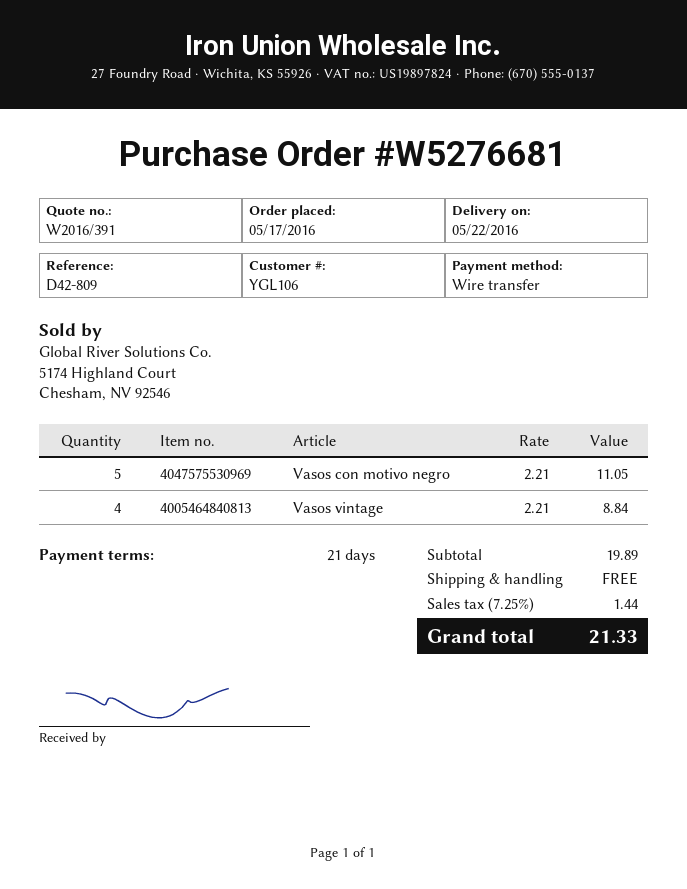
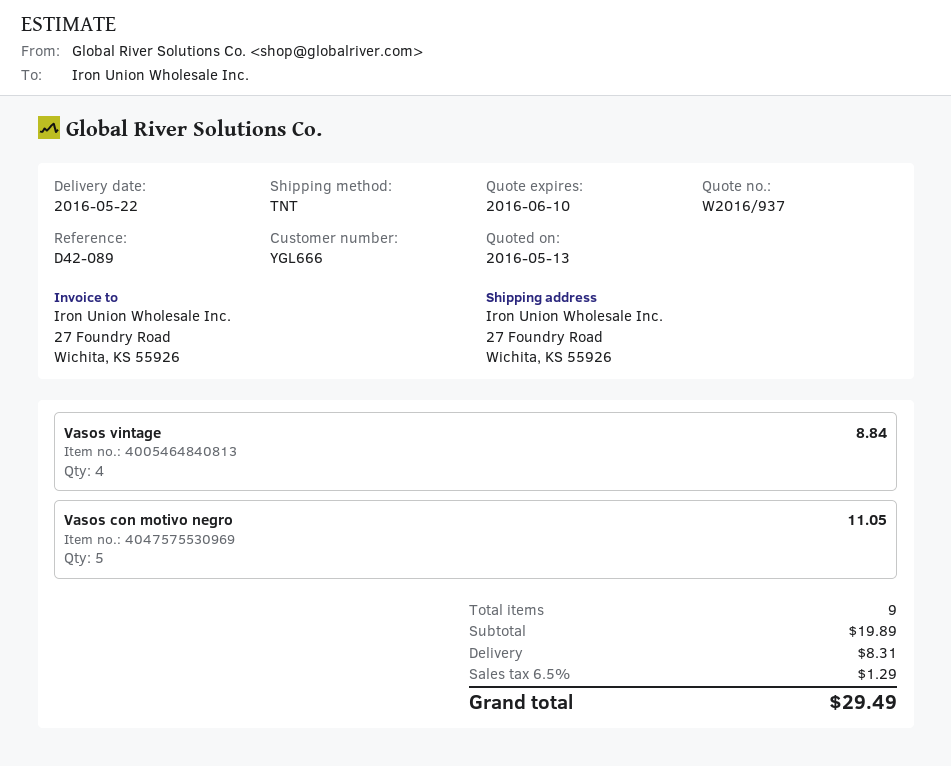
quote number: W2016/391 -> W2016/937
customer number: YGL106 -> YGL666
reference: D42-809 -> D42-089
shipping: 0.00 -> 8.31
tax: 7.25% = 1.44 -> 6.5% = 1.29
total: 21.33 -> 29.49

